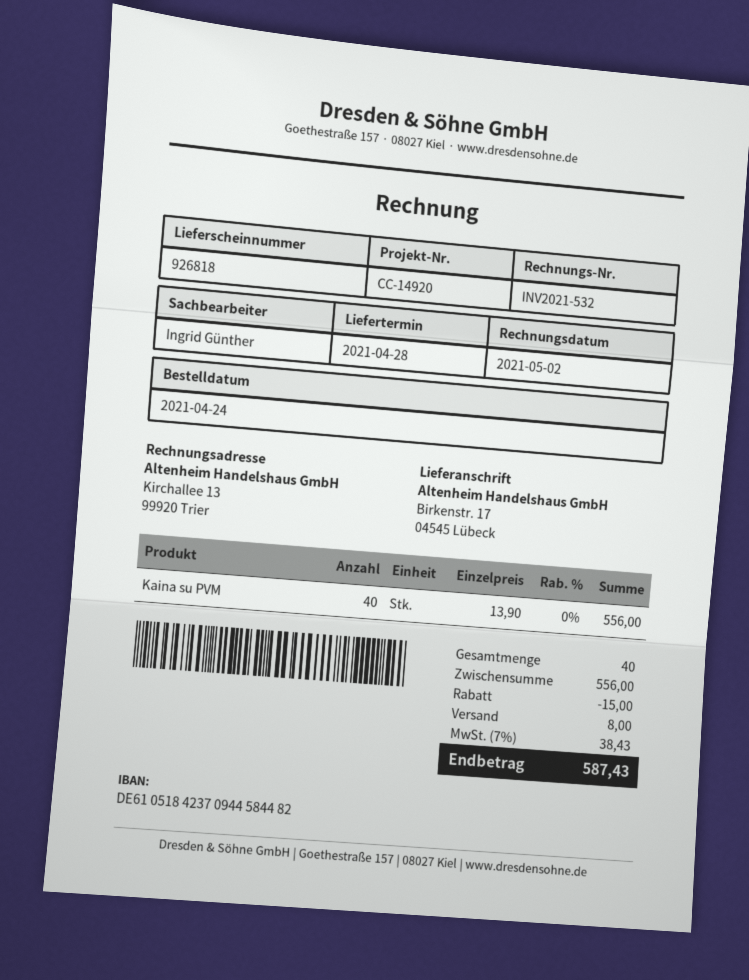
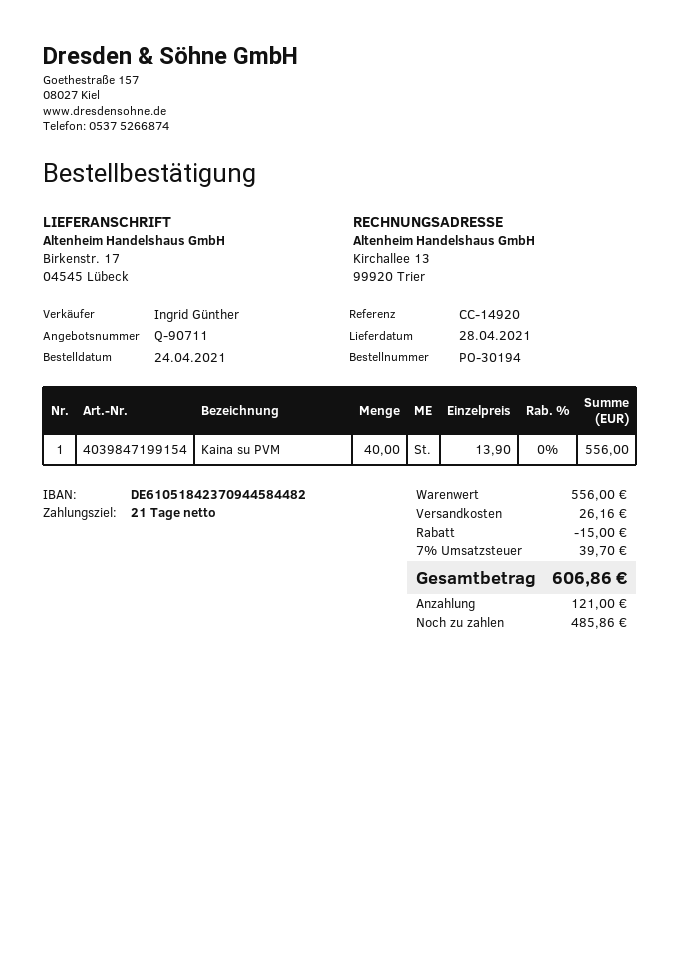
shipping: 8.00 -> 26.16
tax: 7% = 38.43 -> 7% = 39.70
total: 587.43 -> 606.86

